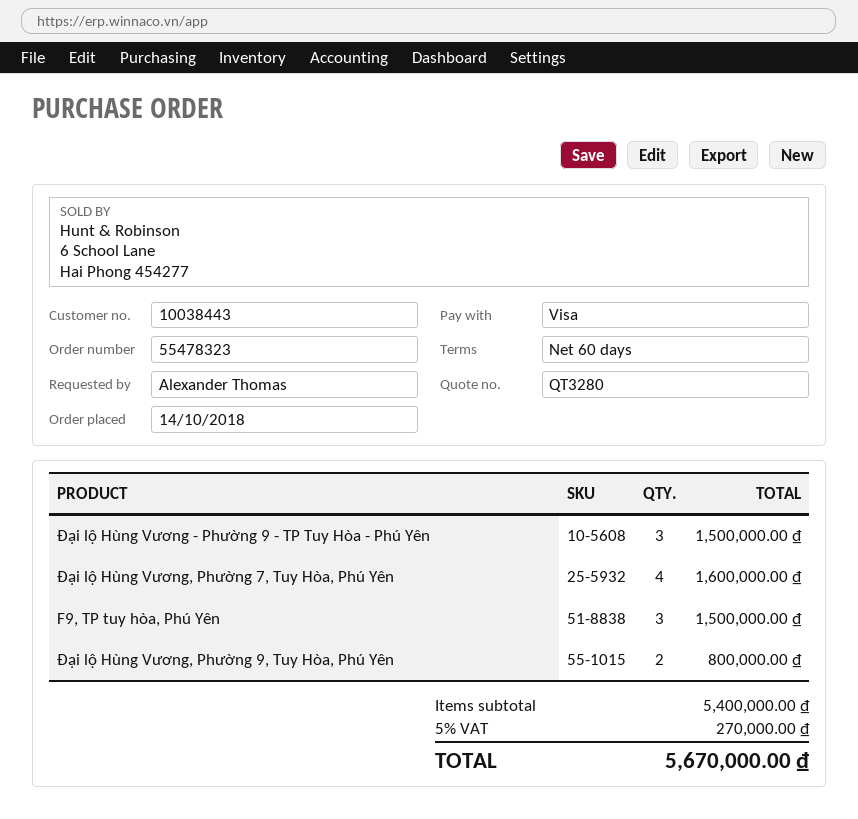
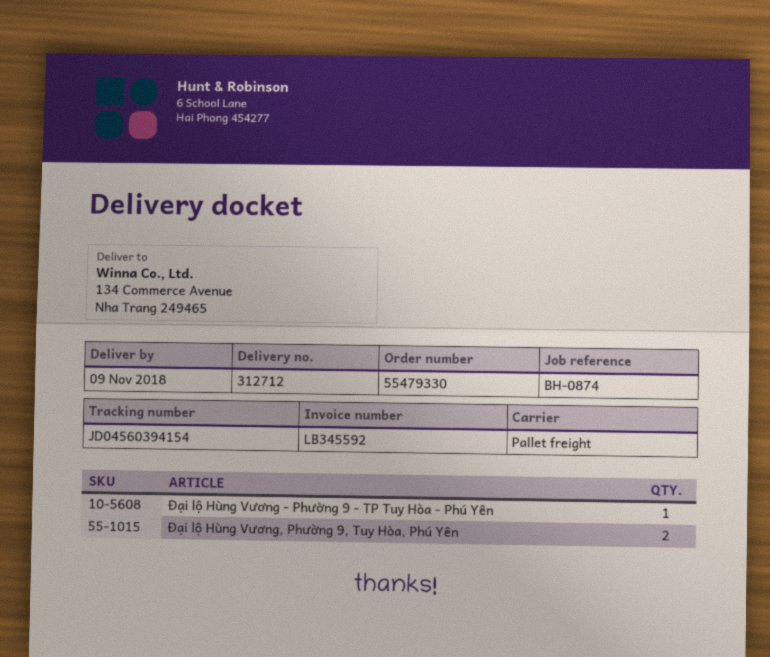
order number: 55478323 -> 55479330
Đại lộ Hùng Vương - Phường 9 - TP Tuy Hòa - Phú Yên: 3 -> 1
Đại lộ Hùng Vương, Phường 7, Tuy Hòa, Phú Yên: 4 -> none
F9, TP tuy hòa, Phú Yên: 3 -> none

